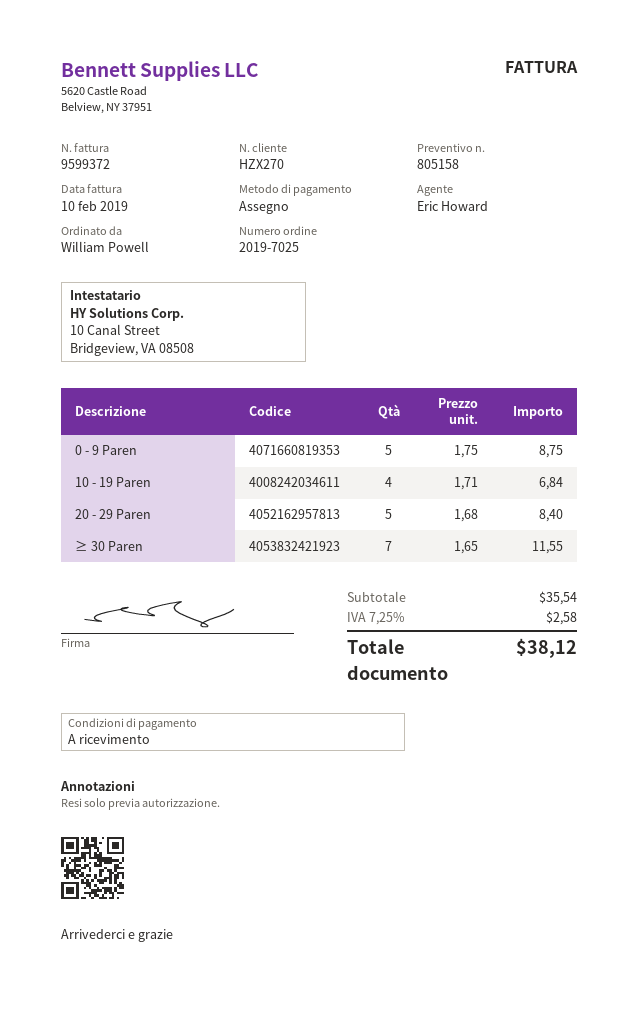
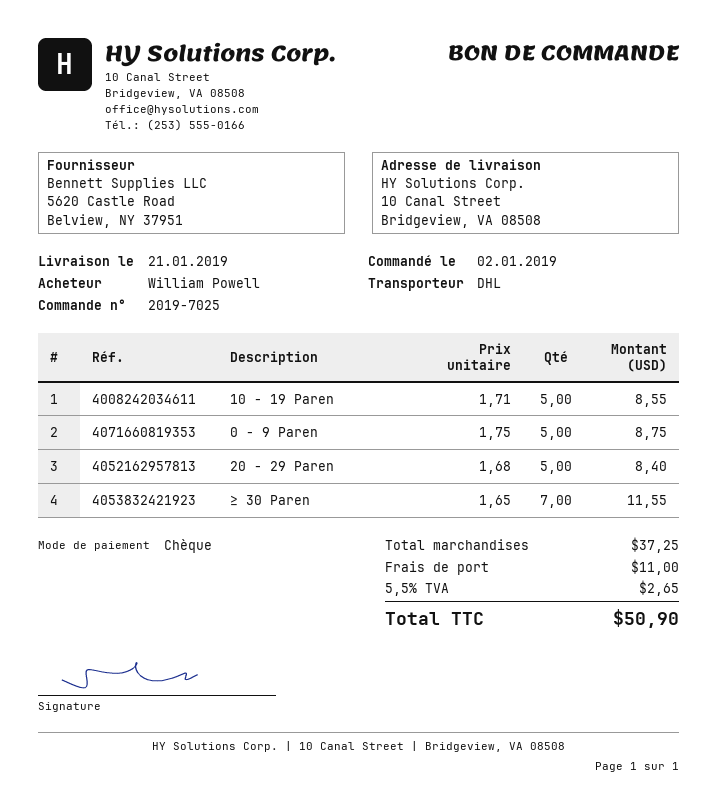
10 - 19 Paren: 4 x 1.71 = 6.84 -> 5 x 1.71 = 8.55
subtotal: 35.54 -> 37.25
shipping: none -> 11.00
tax: 7.25% = 2.58 -> 5.5% = 2.65
total: 38.12 -> 50.90

